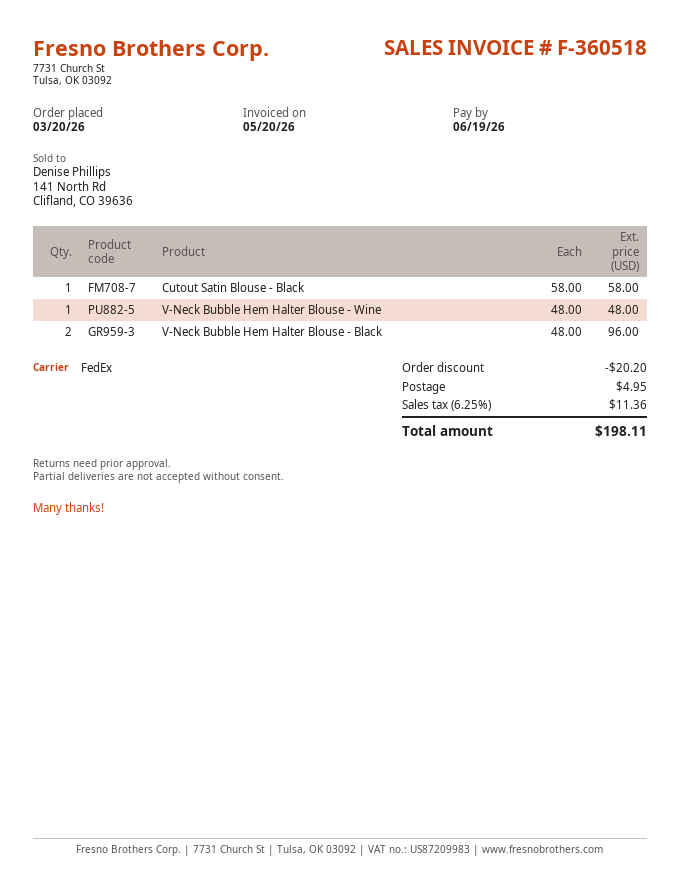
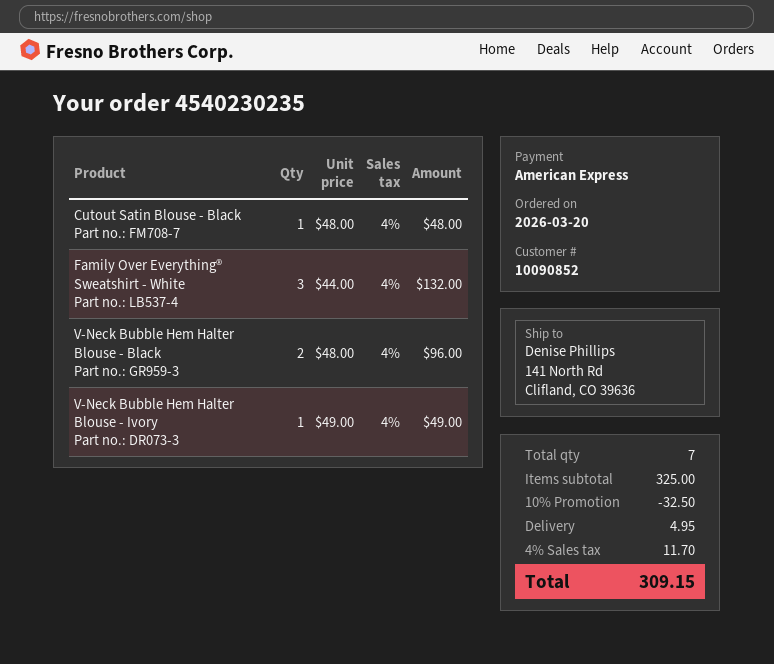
Cutout Satin Blouse - Black: 1 x 58.00 = 58.00 -> 1 x 48.00 = 48.00
V-Neck Bubble Hem Halter Blouse - Wine: 1 x 48.00 = 48.00 -> none
Family Over Everything® Sweatshirt - White: none -> 3 x 44.00 = 132.00
V-Neck Bubble Hem Halter Blouse - Ivory: none -> 1 x 49.00 = 49.00
discount: 20.20 -> 32.50
tax: 6.25% = 11.36 -> 4% = 11.70
total: 198.11 -> 309.15

